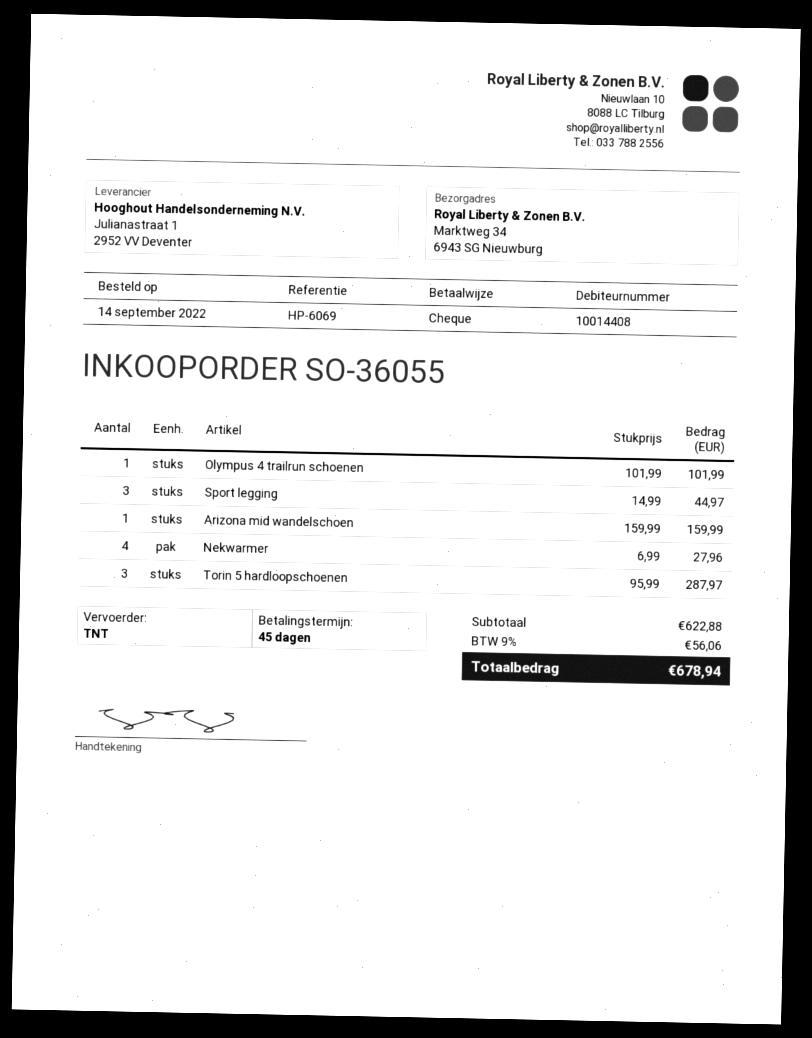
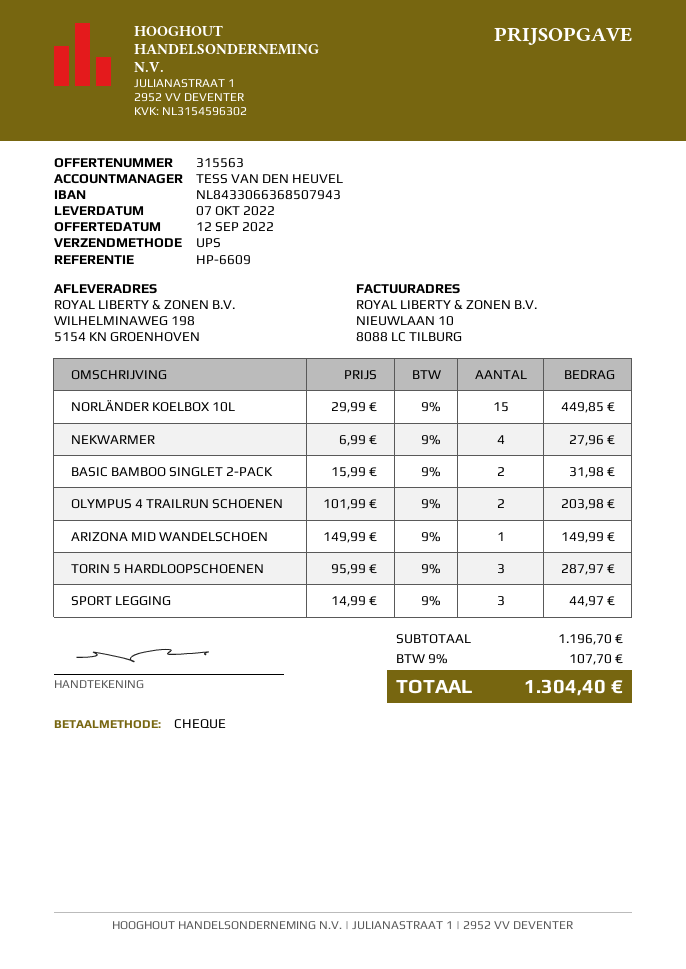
reference: HP-6069 -> HP-6609
shipping method: TNT -> UPS
ship to: Marktweg 34, 6943 SG Nieuwburg -> WILHELMINAWEG 198, 5154 KN GROENHOVEN
Olympus 4 trailrun schoenen: 1 x 101.99 = 101.99 -> 2 x 101.99 = 203.98
Arizona mid wandelschoen: 1 x 159.99 = 159.99 -> 1 x 149.99 = 149.99
NORLÄNDER KOELBOX 10L: none -> 15 x 29.99 = 449.85
BASIC BAMBOO SINGLET 2-PACK: none -> 2 x 15.99 = 31.98
subtotal: 622.88 -> 1196.70
tax: 9% = 56.06 -> 9% = 107.70
total: 678.94 -> 1304.40

